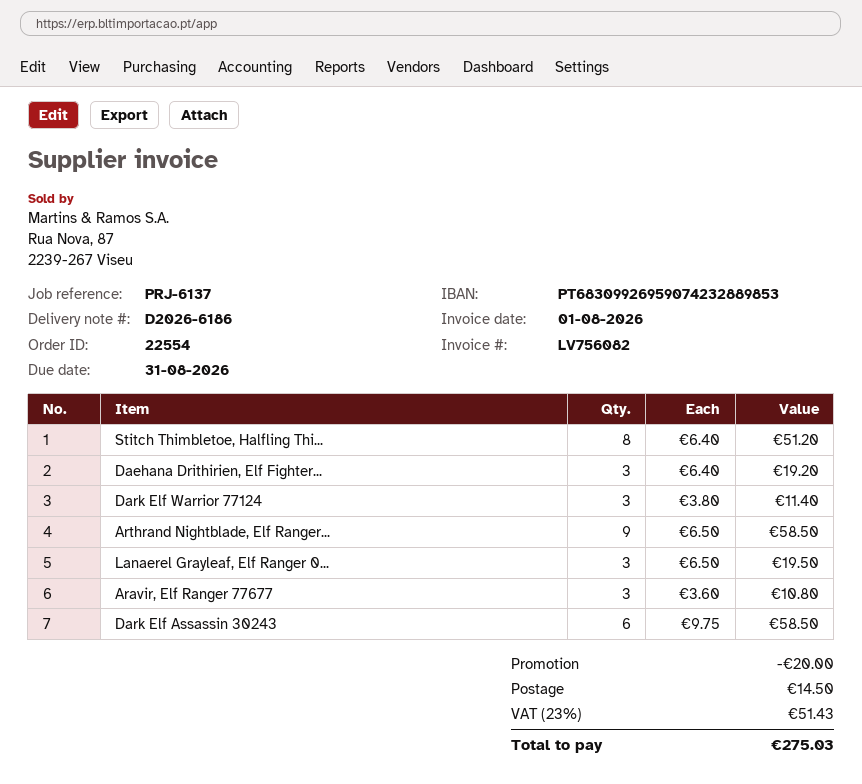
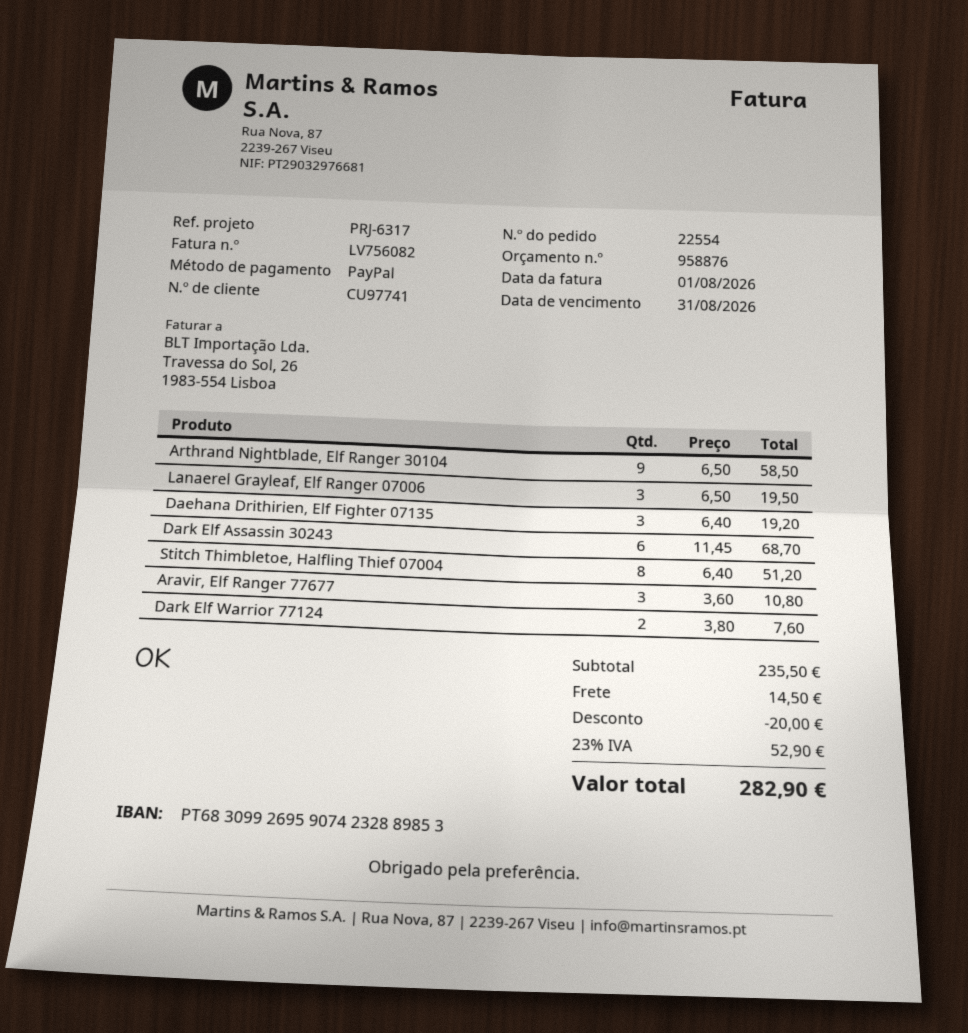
reference: PRJ-6137 -> PRJ-6317
Dark Elf Warrior 77124: 3 x 3.80 = 11.40 -> 2 x 3.80 = 7.60
Dark Elf Assassin 30243: 6 x 9.75 = 58.50 -> 6 x 11.45 = 68.70
tax: 23% = 51.43 -> 23% = 52.90
total: 275.03 -> 282.90

